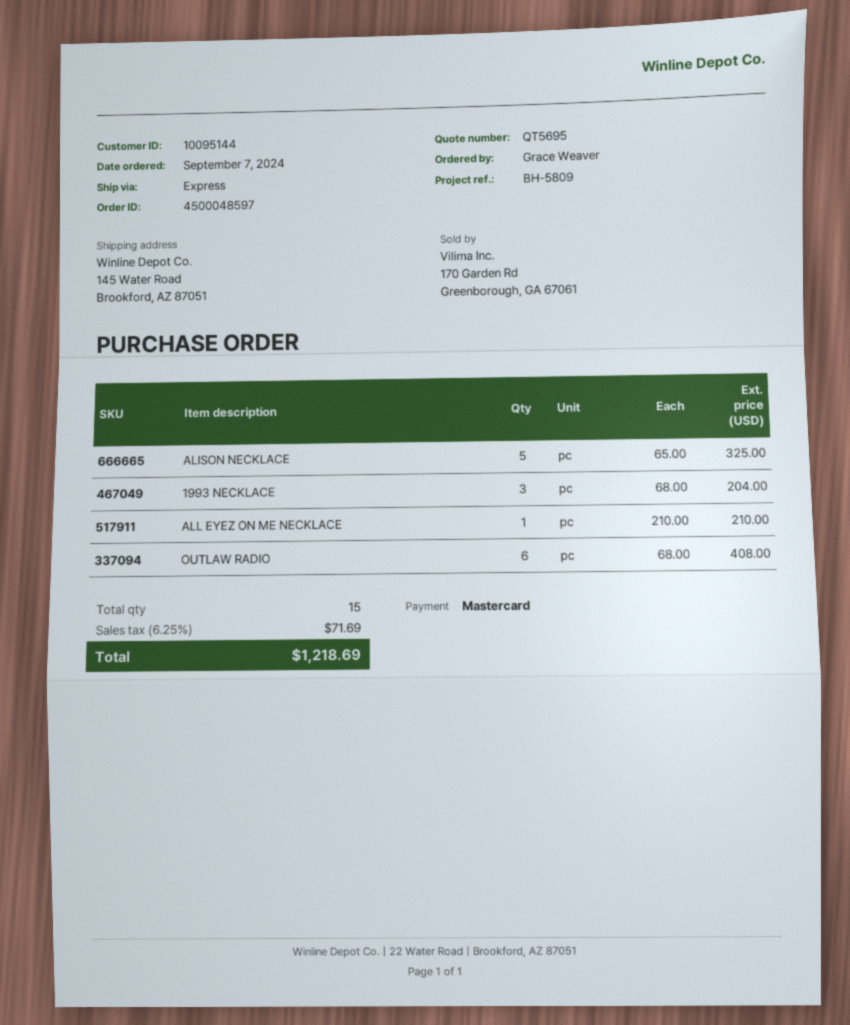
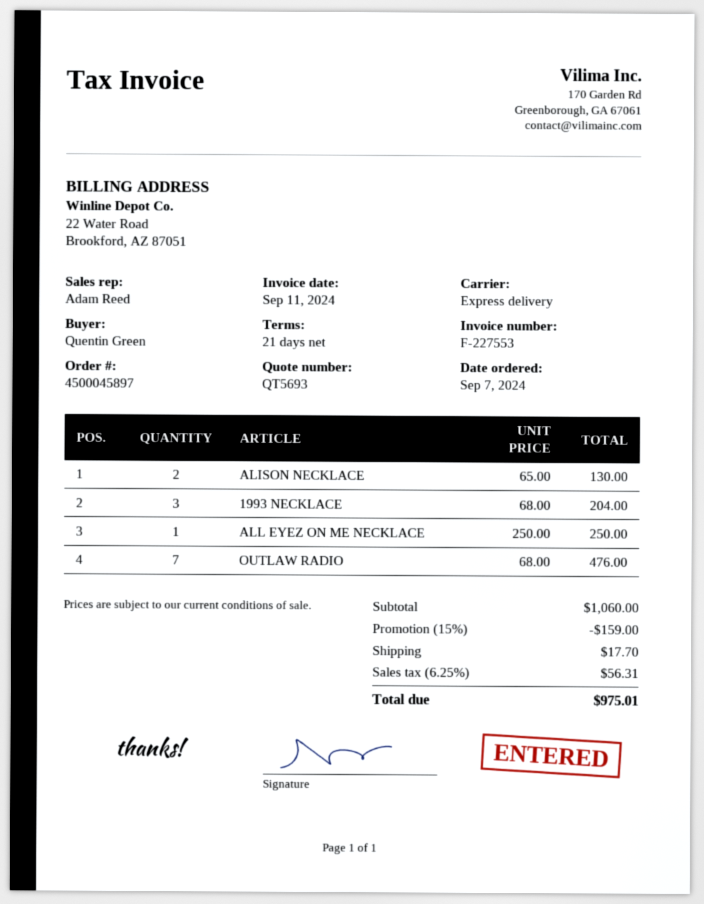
quote number: QT5695 -> QT5693
order number: 4500048597 -> 4500045897
ordered by: Grace Weaver -> Quentin Green
ALISON NECKLACE: 5 x 65.00 = 325.00 -> 2 x 65.00 = 130.00
ALL EYEZ ON ME NECKLACE: 1 x 210.00 = 210.00 -> 1 x 250.00 = 250.00
OUTLAW RADIO: 6 x 68.00 = 408.00 -> 7 x 68.00 = 476.00
discount: none -> 15% = 159.00
shipping: none -> 17.70
tax: 6.25% = 71.69 -> 6.25% = 56.31
total: 1218.69 -> 975.01

